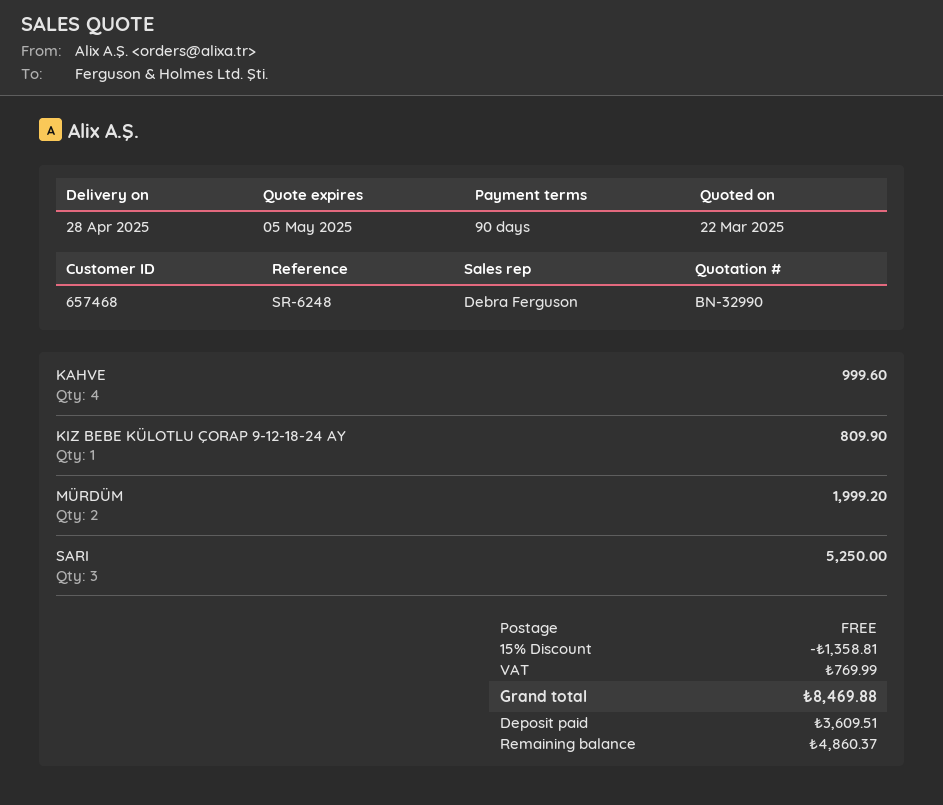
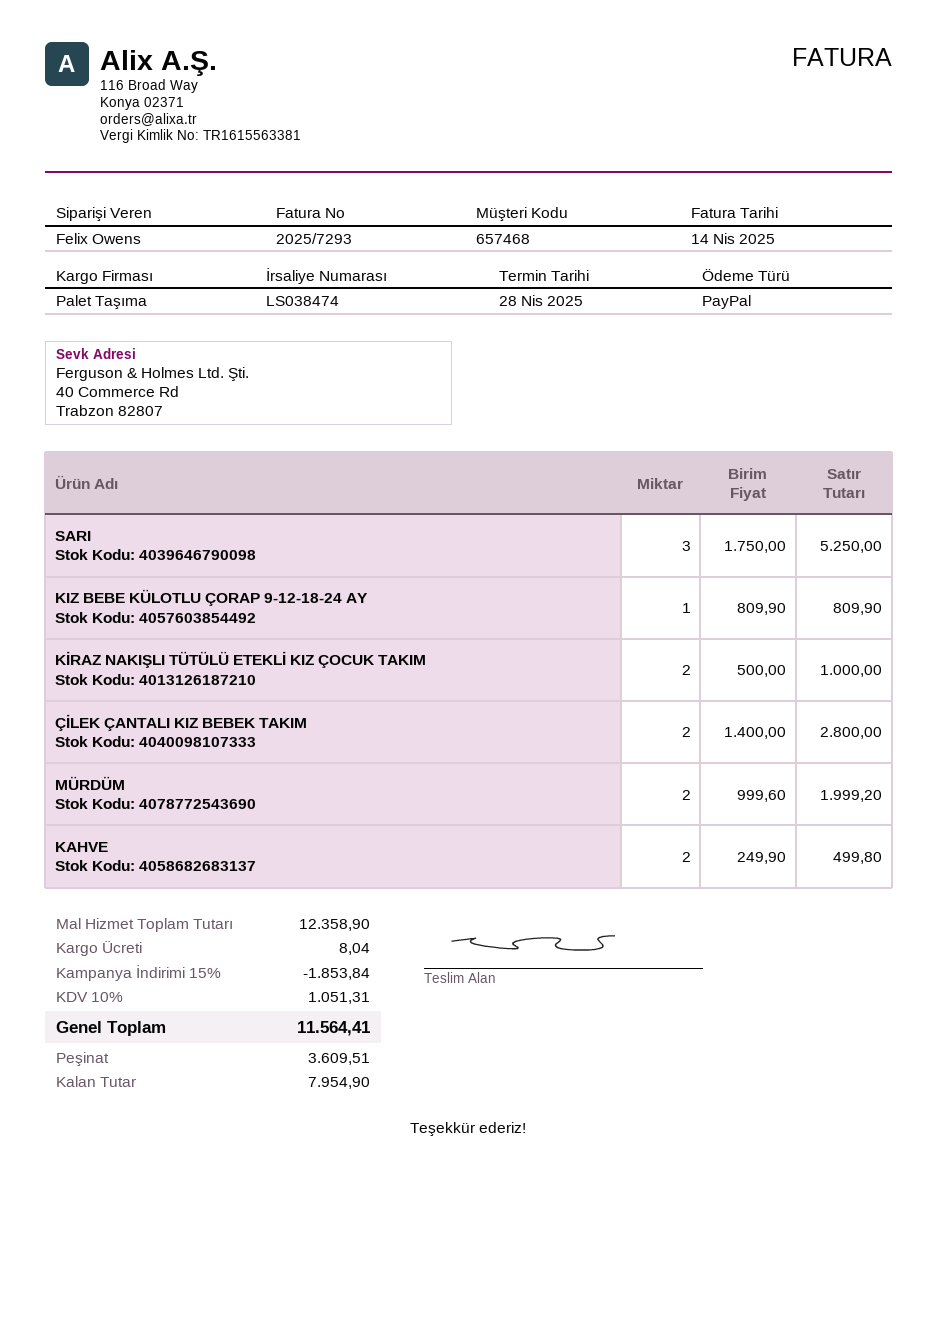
KAHVE: 4 for 999.60 -> 2 for 499.80
KİRAZ NAKIŞLI TÜTÜLÜ ETEKLİ KIZ ÇOCUK TAKIM: none -> 2 for 1000.00
ÇİLEK ÇANTALI KIZ BEBEK TAKIM: none -> 2 for 2800.00
discount: 15% = 1358.81 -> 15% = 1853.84
shipping: 0.00 -> 8.04
tax: 769.99 -> 1051.31
total: 8469.88 -> 11564.41
balance: 4860.37 -> 7954.90

